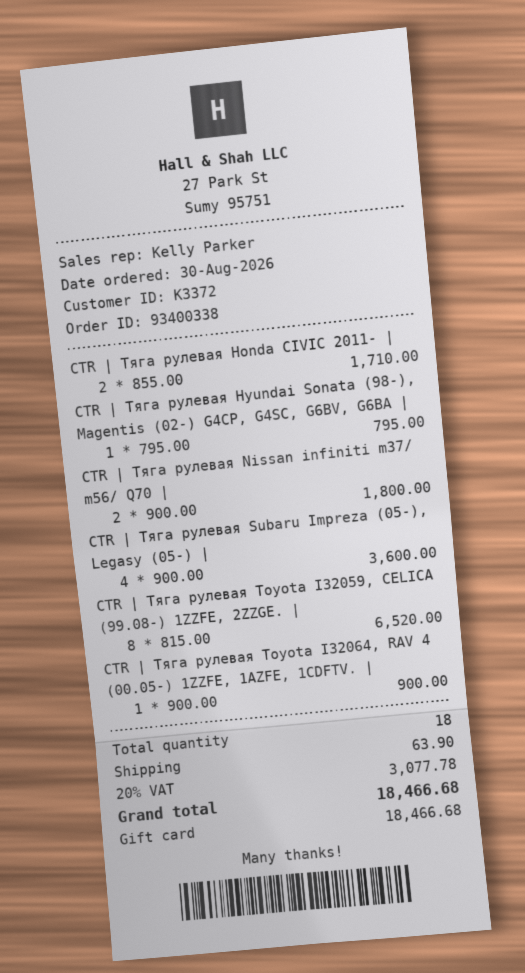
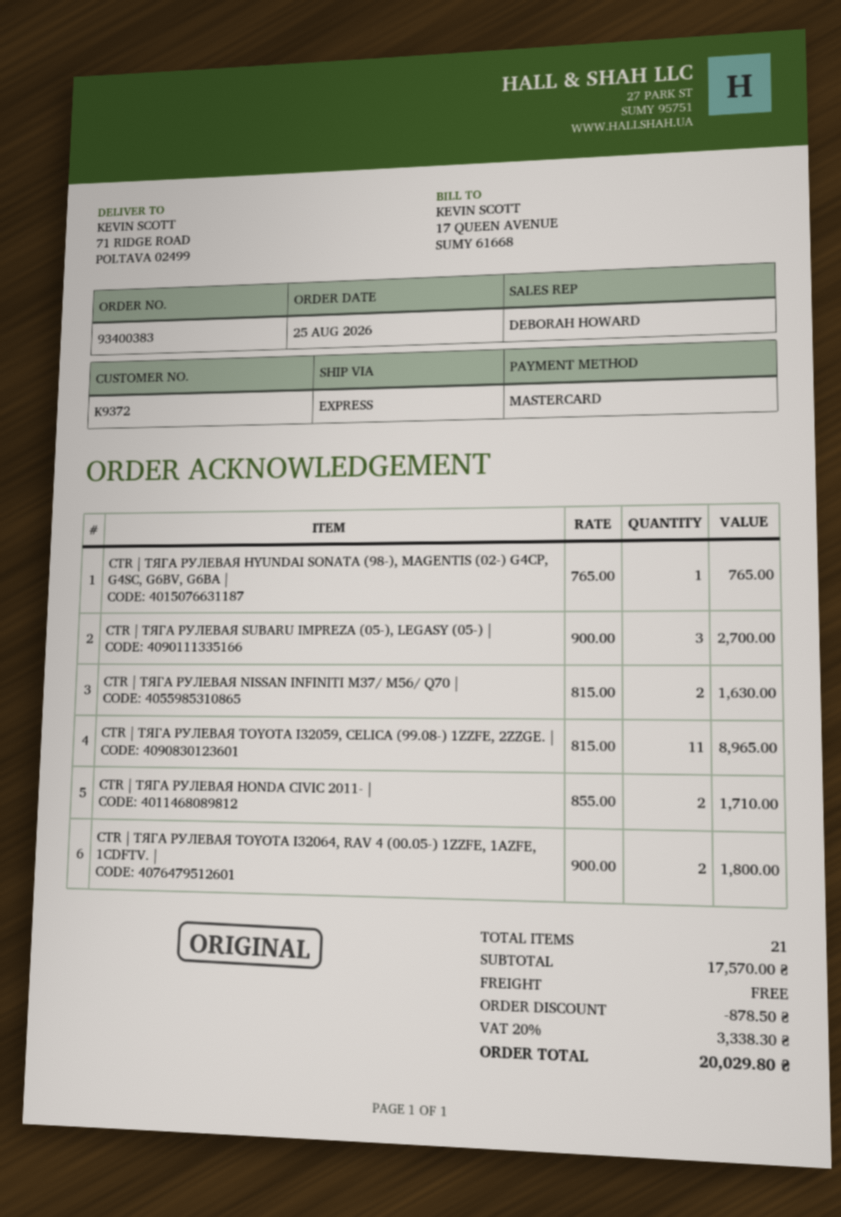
order number: 93400338 -> 93400383
order date: 2026-08-30 -> 2026-08-25
customer number: K3372 -> K9372
sales rep: Kelly Parker -> DEBORAH HOWARD
payment method: gift card -> Mastercard
CTR | Тяга рулевая Hyundai Sonata (98-), Magentis (02-) G4CP, G4SC, G6BV, G6BA |: 1 x 795.00 = 795.00 -> 1 x 765.00 = 765.00
CTR | Тяга рулевая Nissan infiniti m37/ m56/ Q70 |: 2 x 900.00 = 1800.00 -> 2 x 815.00 = 1630.00
CTR | Тяга рулевая Subaru Impreza (05-), Legasy (05-) |: 4 x 900.00 = 3600.00 -> 3 x 900.00 = 2700.00
CTR | Тяга рулевая Toyota I32059, CELICA (99.08-) 1ZZFE, 2ZZGE. |: 8 x 815.00 = 6520.00 -> 11 x 815.00 = 8965.00
CTR | Тяга рулевая Toyota I32064, RAV 4 (00.05-) 1ZZFE, 1AZFE, 1CDFTV. |: 1 x 900.00 = 900.00 -> 2 x 900.00 = 1800.00
total quantity: 18 -> 21
discount: none -> 878.50
shipping: 63.90 -> 0.00
tax: 20% = 3077.78 -> 20% = 3338.30
total: 18466.68 -> 20029.80

